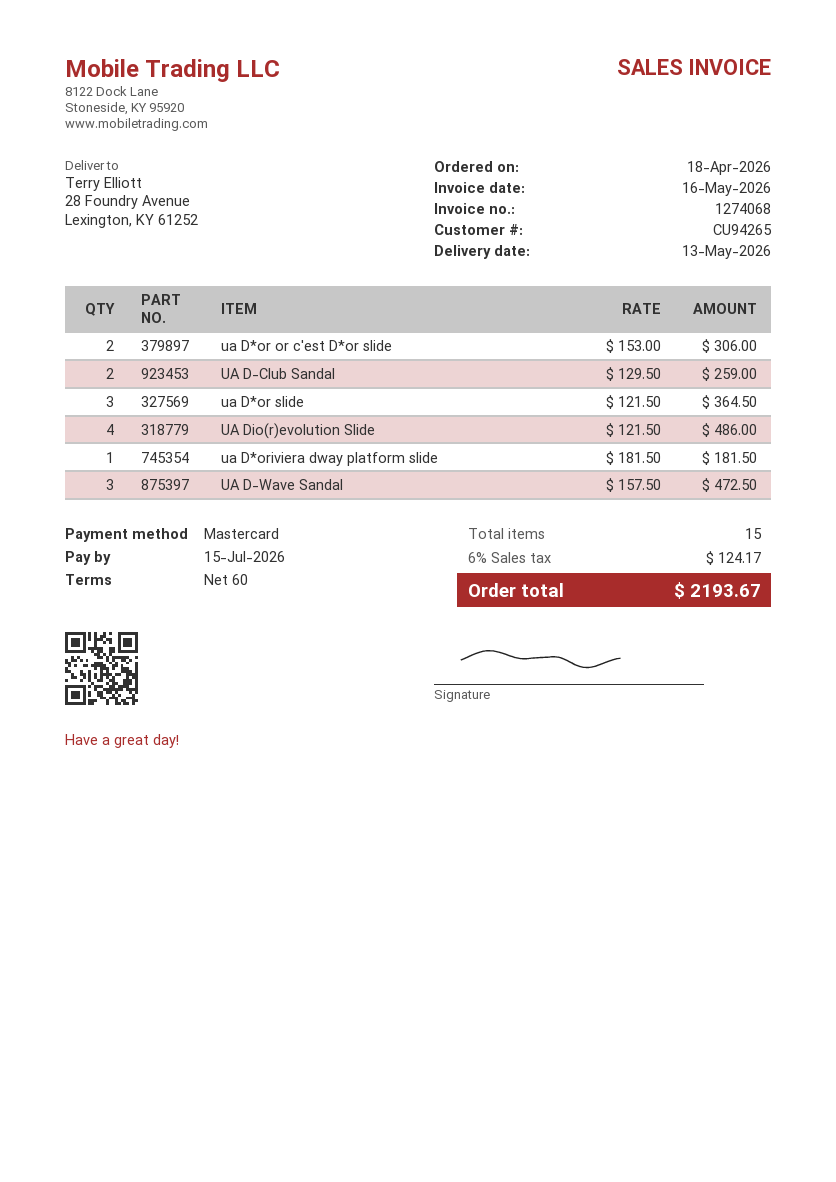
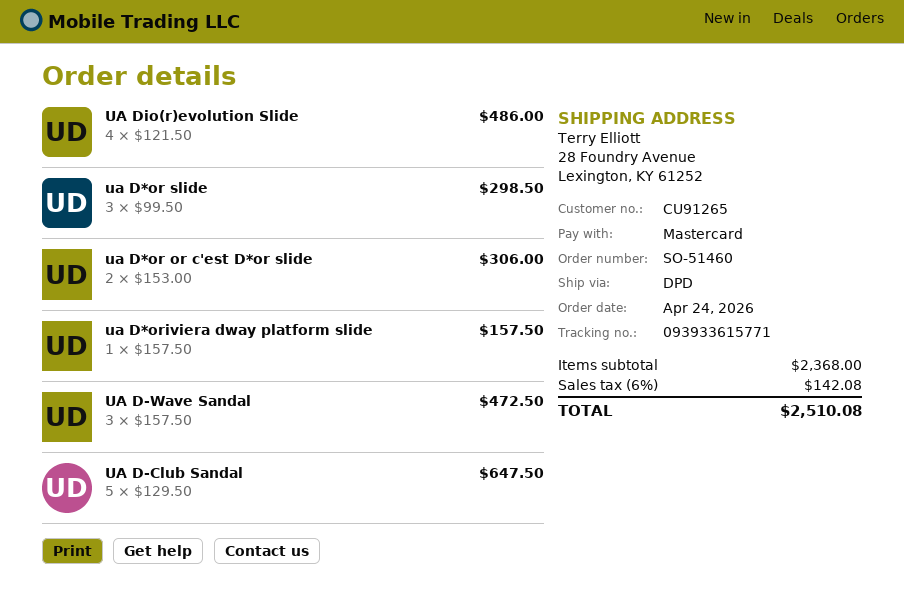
order date: 2026-04-18 -> 2026-04-24
customer number: CU94265 -> CU91265
UA D-Club Sandal: 2 x 129.50 = 259.00 -> 5 x 129.50 = 647.50
ua D*or slide: 3 x 121.50 = 364.50 -> 3 x 99.50 = 298.50
ua D*oriviera dway platform slide: 1 x 181.50 = 181.50 -> 1 x 157.50 = 157.50
tax: 6% = 124.17 -> 6% = 142.08
total: 2193.67 -> 2510.08

